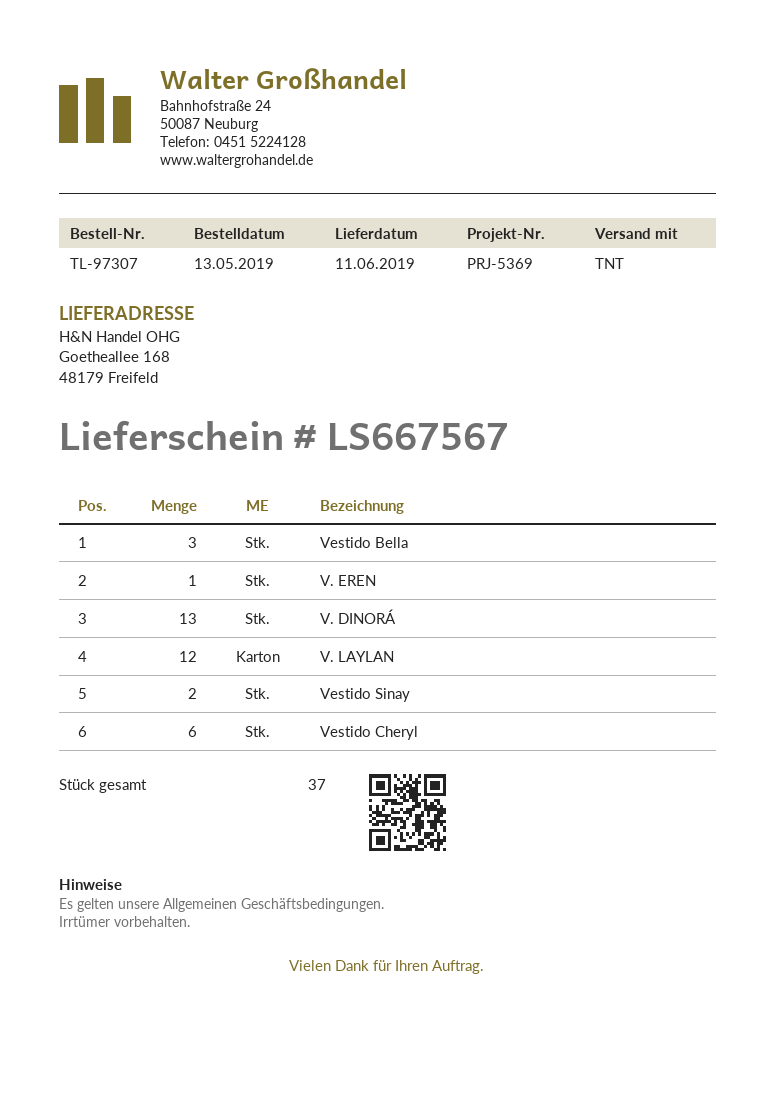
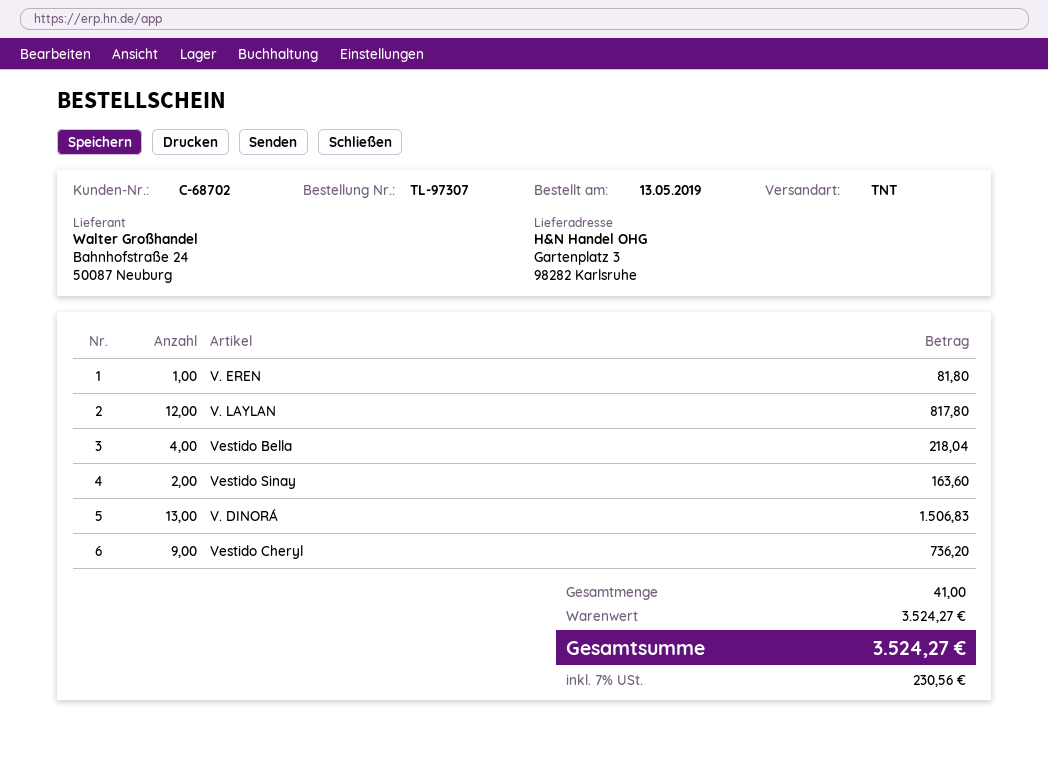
ship to: Goetheallee 168, 48179 Freifeld -> Gartenplatz 3, 98282 Karlsruhe
Vestido Bella: 3 -> 4
Vestido Cheryl: 6 -> 9
total quantity: 37 -> 41

